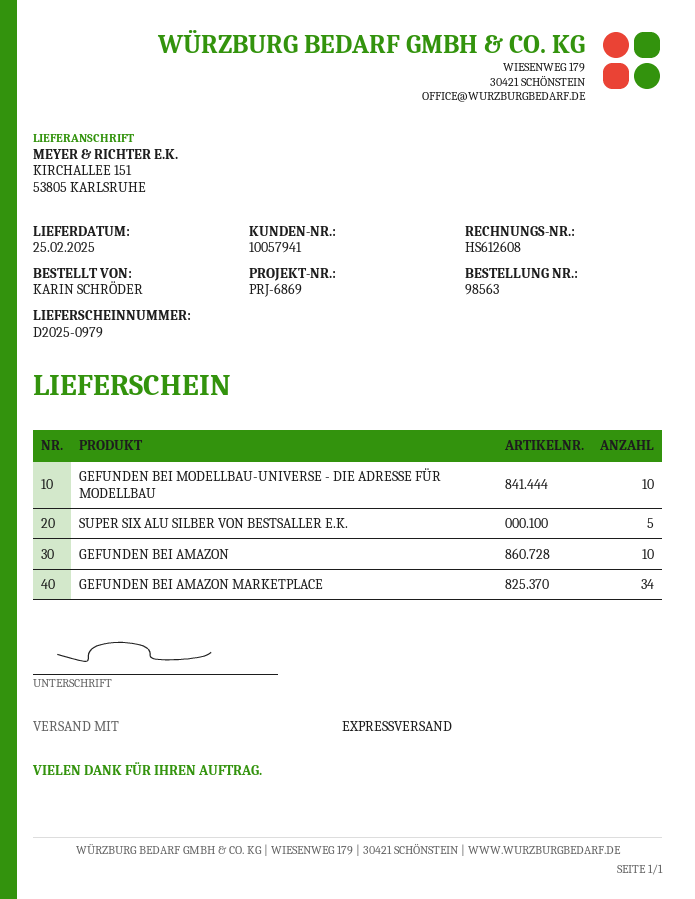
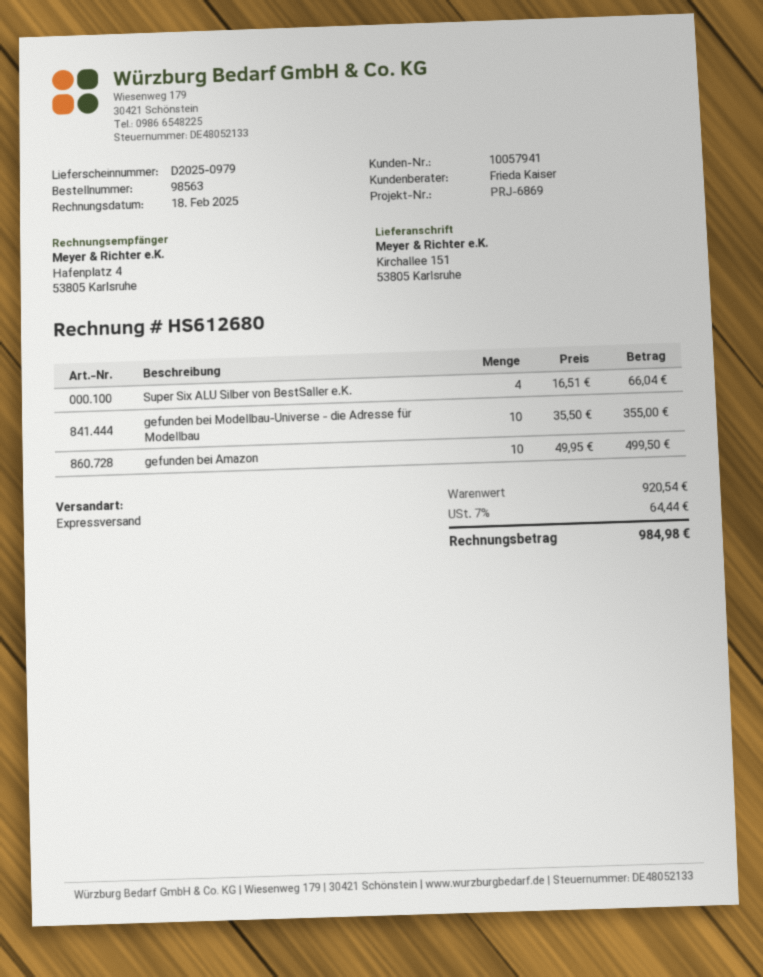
invoice number: HS612608 -> HS612680
SUPER SIX ALU SILBER VON BESTSALLER E.K.: 5 -> 4
GEFUNDEN BEI AMAZON MARKETPLACE: 34 -> none

